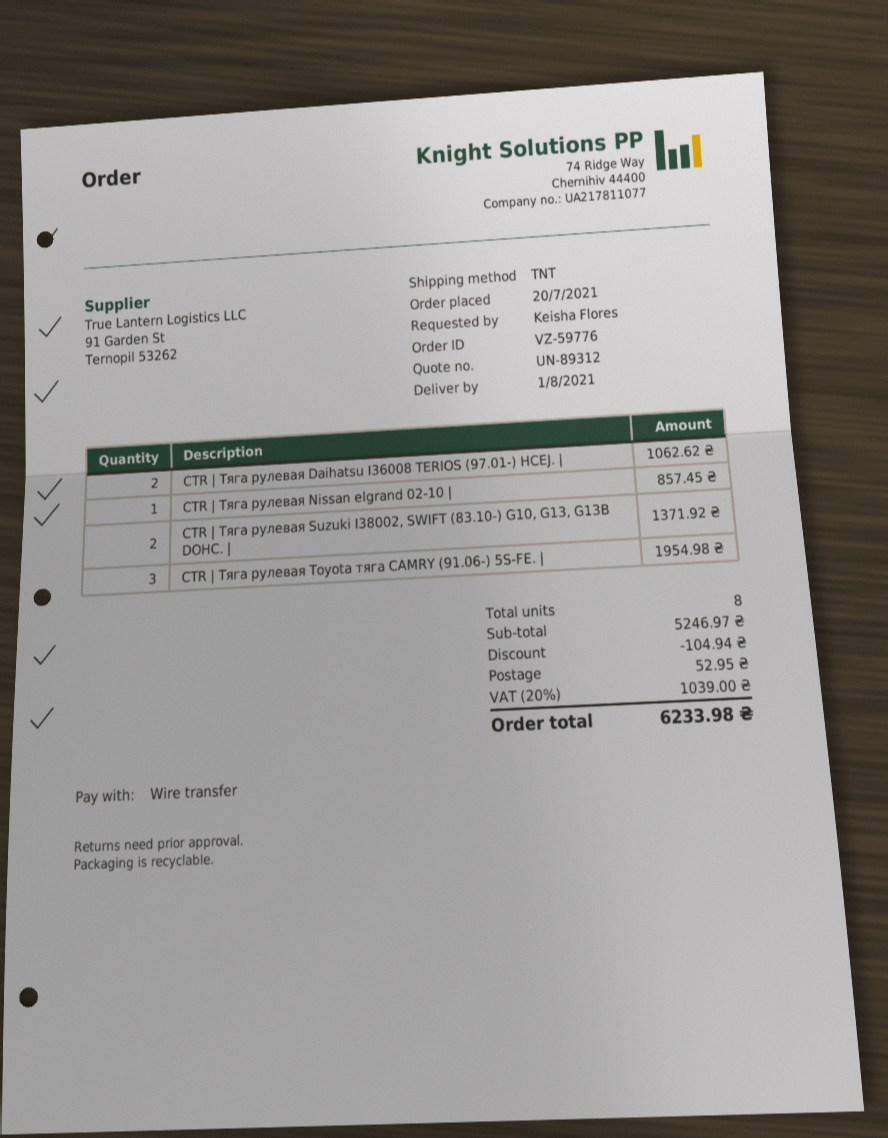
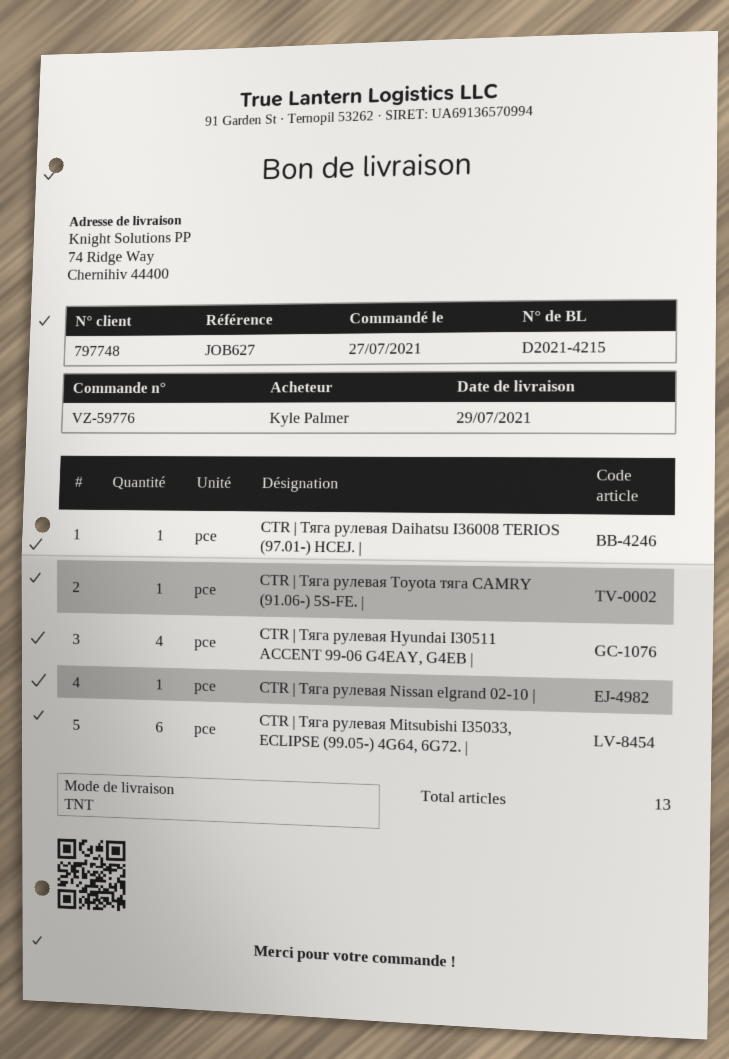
order date: 2021-07-20 -> 2021-07-27
delivery date: 2021-08-01 -> 2021-07-29
ordered by: Keisha Flores -> Kyle Palmer
CTR | Тяга рулевая Daihatsu I36008 TERIOS (97.01-) HCEJ. |: 2 -> 1
CTR | Тяга рулевая Suzuki I38002, SWIFT (83.10-) G10, G13, G13B DOHC. |: 2 -> none
CTR | Тяга рулевая Toyota тяга CAMRY (91.06-) 5S-FE. |: 3 -> 1
CTR | Тяга рулевая Hyundai I30511 ACCENT 99-06 G4EAY, G4EB |: none -> 4
CTR | Тяга рулевая Mitsubishi I35033, ECLIPSE (99.05-) 4G64, 6G72. |: none -> 6
total quantity: 8 -> 13

